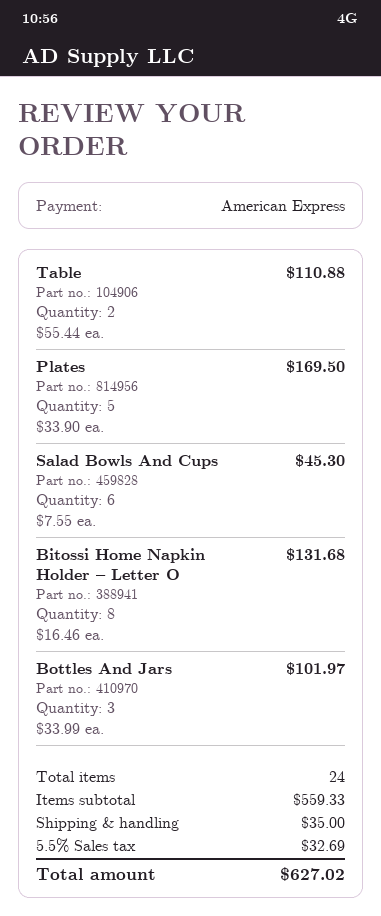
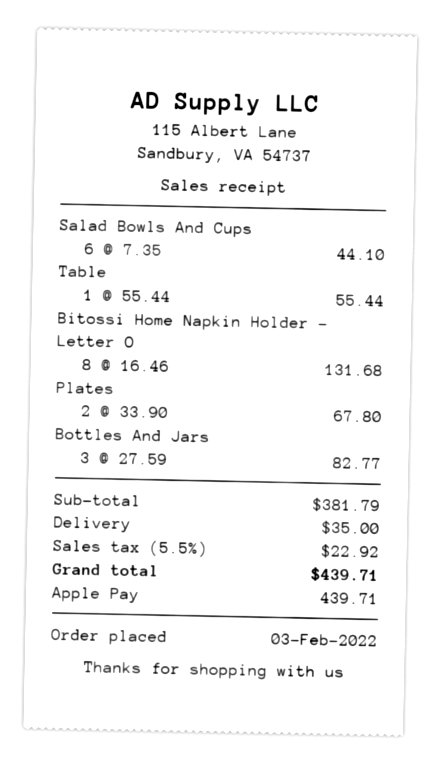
payment method: American Express -> Apple Pay
Table: 2 x 55.44 = 110.88 -> 1 x 55.44 = 55.44
Plates: 5 x 33.90 = 169.50 -> 2 x 33.90 = 67.80
Salad Bowls And Cups: 6 x 7.55 = 45.30 -> 6 x 7.35 = 44.10
Bottles And Jars: 3 x 33.99 = 101.97 -> 3 x 27.59 = 82.77
subtotal: 559.33 -> 381.79
tax: 5.5% = 32.69 -> 5.5% = 22.92
total: 627.02 -> 439.71

